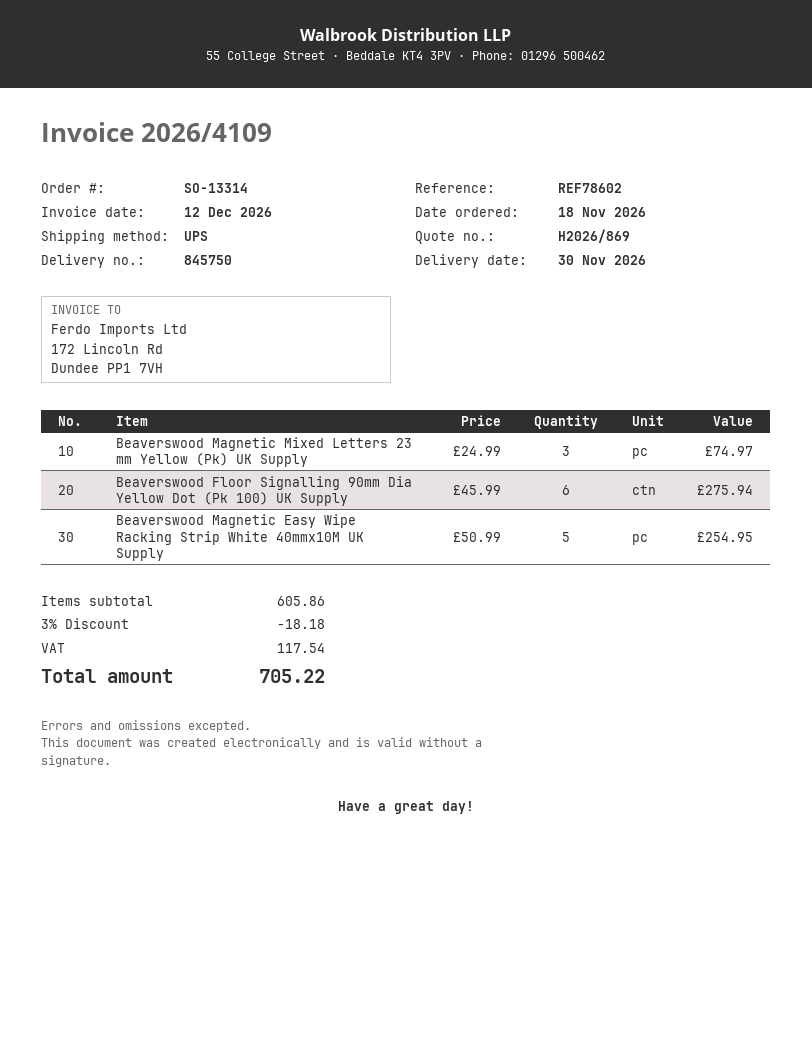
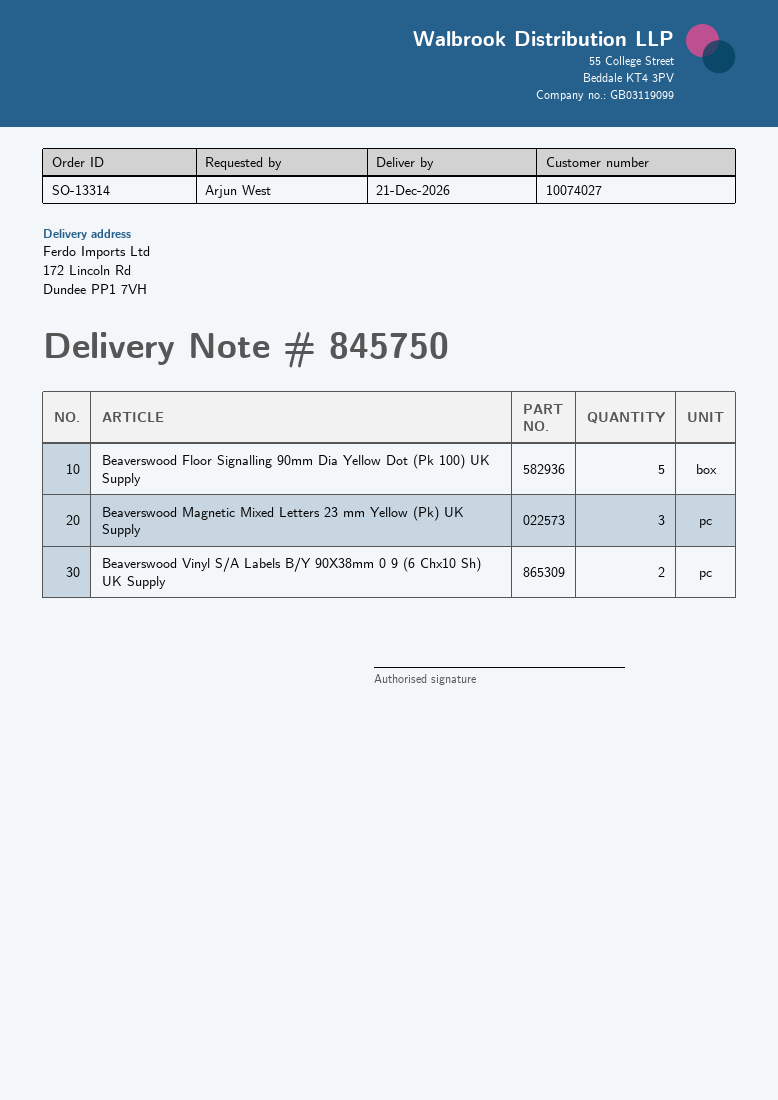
delivery date: 2026-11-30 -> 2026-12-21
Beaverswood Floor Signalling 90mm Dia Yellow Dot (Pk 100) UK Supply: 6 -> 5
Beaverswood Magnetic Easy Wipe Racking Strip White 40mmx10M UK Supply: 5 -> none
Beaverswood Vinyl S/A Labels B/Y 90X38mm 0 9 (6 Chx10 Sh) UK Supply: none -> 2

